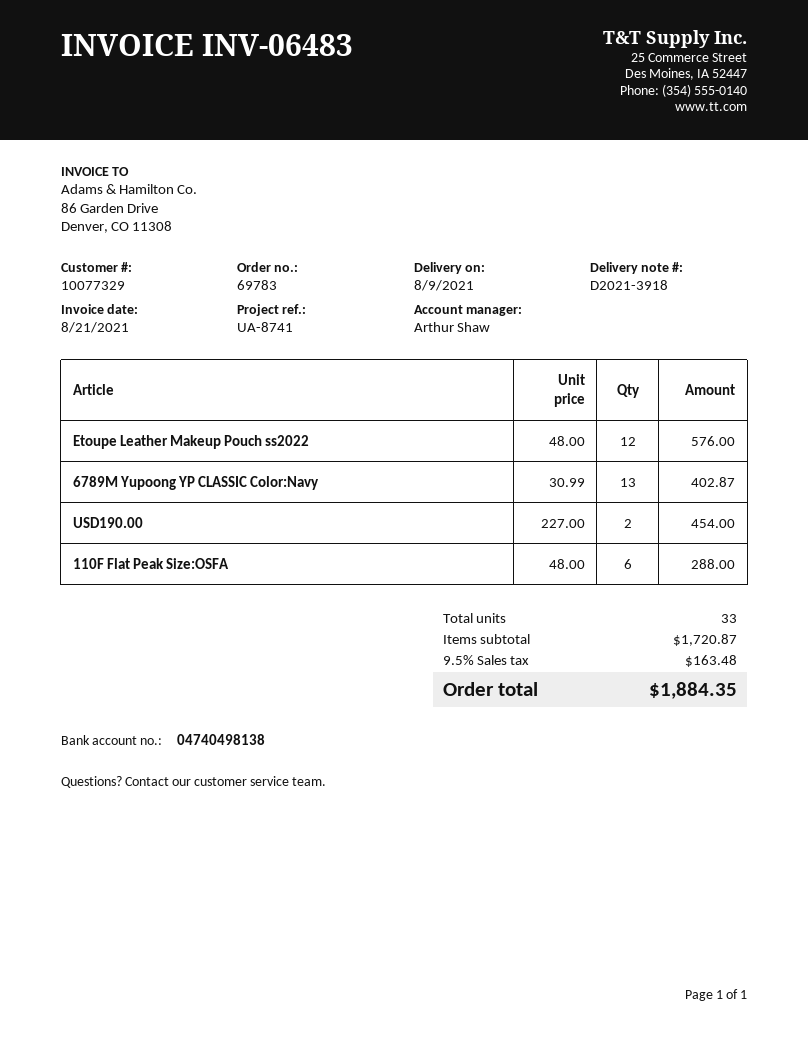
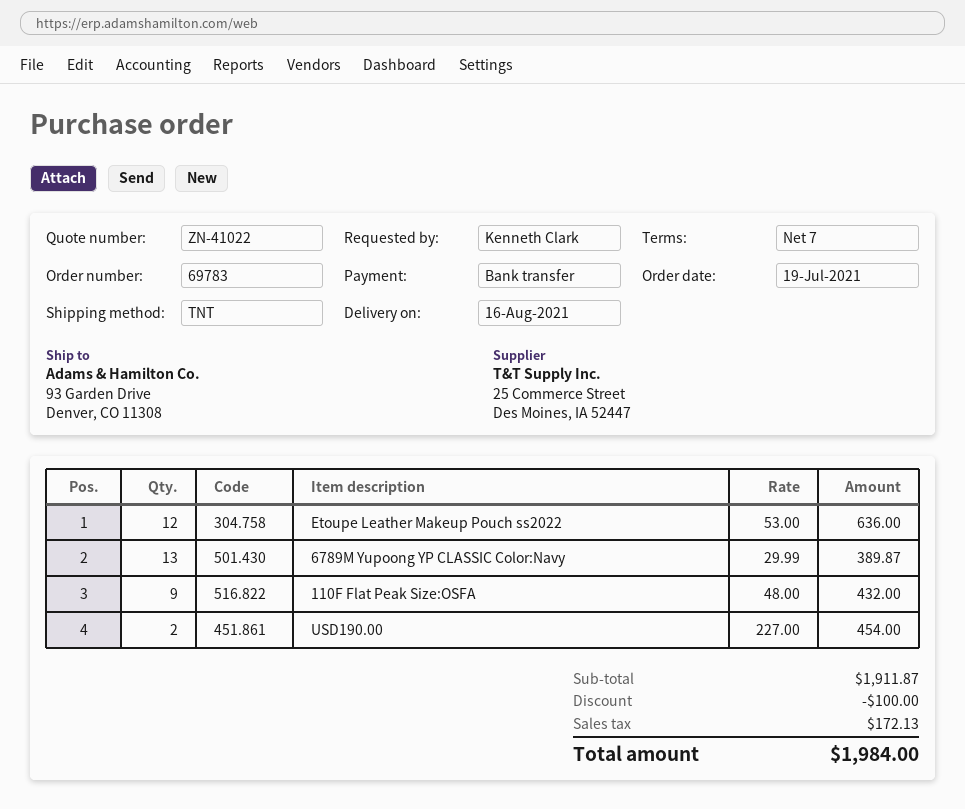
delivery date: 2021-08-09 -> 2021-08-16
Etoupe Leather Makeup Pouch ss2022: 12 x 48.00 = 576.00 -> 12 x 53.00 = 636.00
6789M Yupoong YP CLASSIC Color:Navy: 13 x 30.99 = 402.87 -> 13 x 29.99 = 389.87
110F Flat Peak Size:OSFA: 6 x 48.00 = 288.00 -> 9 x 48.00 = 432.00
subtotal: 1720.87 -> 1911.87
discount: none -> 100.00
tax: 163.48 -> 172.13
total: 1884.35 -> 1984.00

